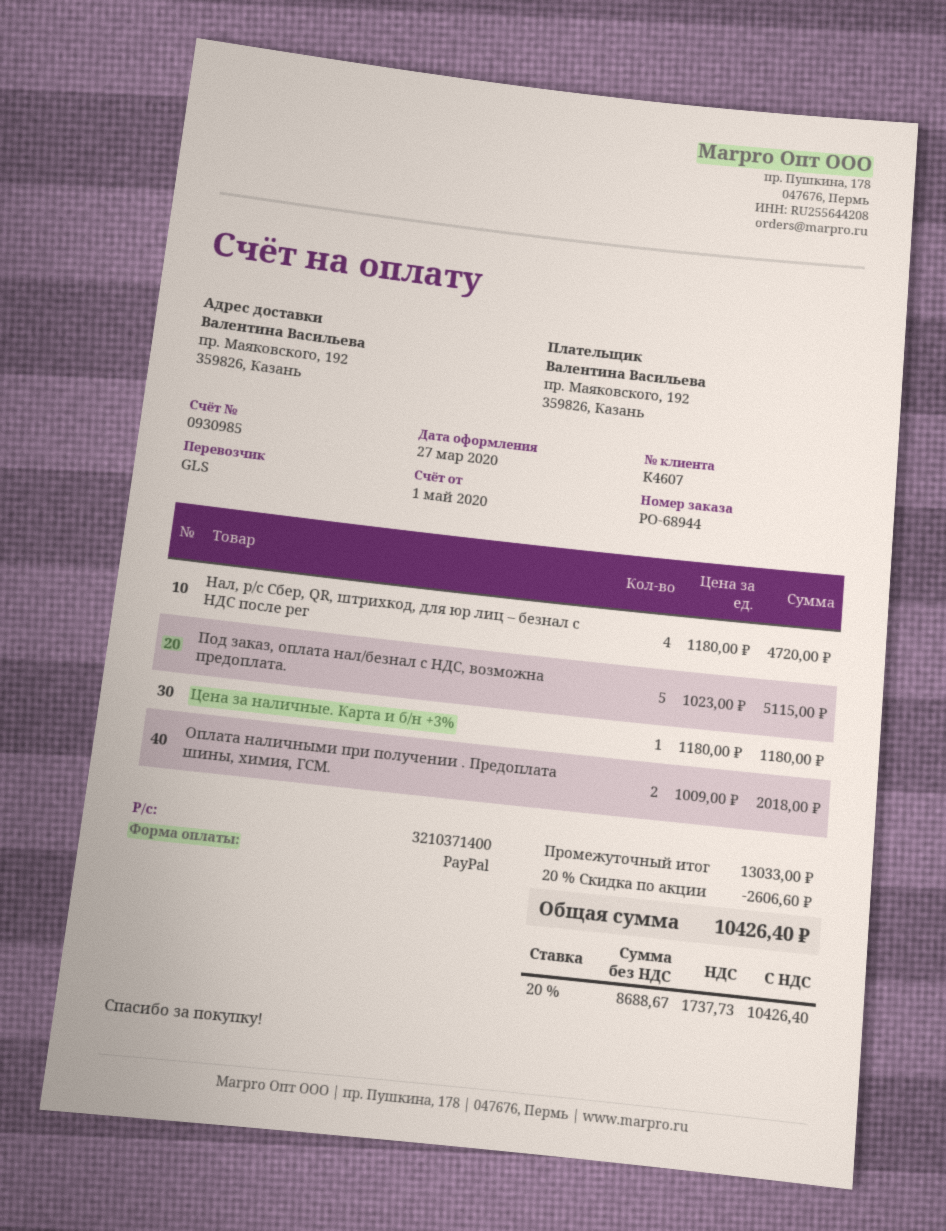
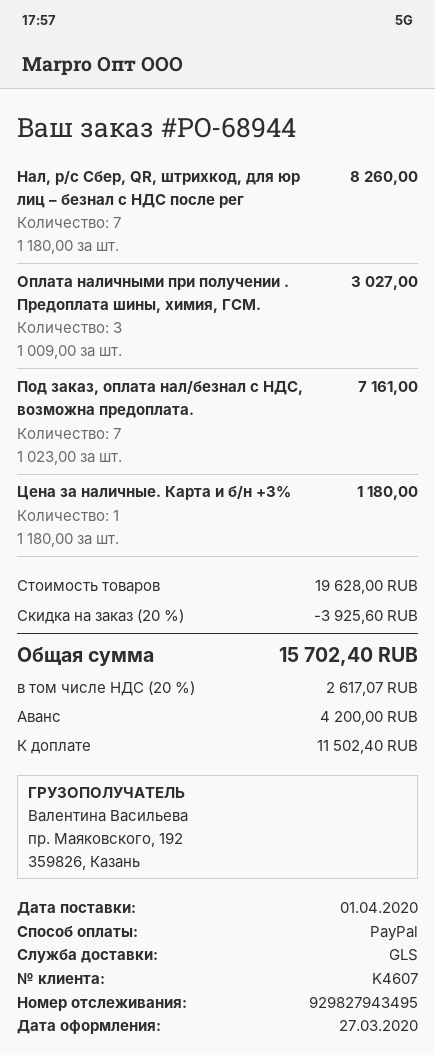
Нал, р/с Сбер, QR, штрихкод, для юр лиц – безнал с НДС после рег: 4 x 1180.00 = 4720.00 -> 7 x 1180.00 = 8260.00
Под заказ, оплата нал/безнал с НДС, возможна предоплата.: 5 x 1023.00 = 5115.00 -> 7 x 1023.00 = 7161.00
Оплата наличными при получении . Предоплата шины, химия, ГСМ.: 2 x 1009.00 = 2018.00 -> 3 x 1009.00 = 3027.00
subtotal: 13033.00 -> 19628.00
discount: 20% = 2606.60 -> 20% = 3925.60
tax: 20% = 1737.73 -> 20% = 2617.07
total: 10426.40 -> 15702.40

